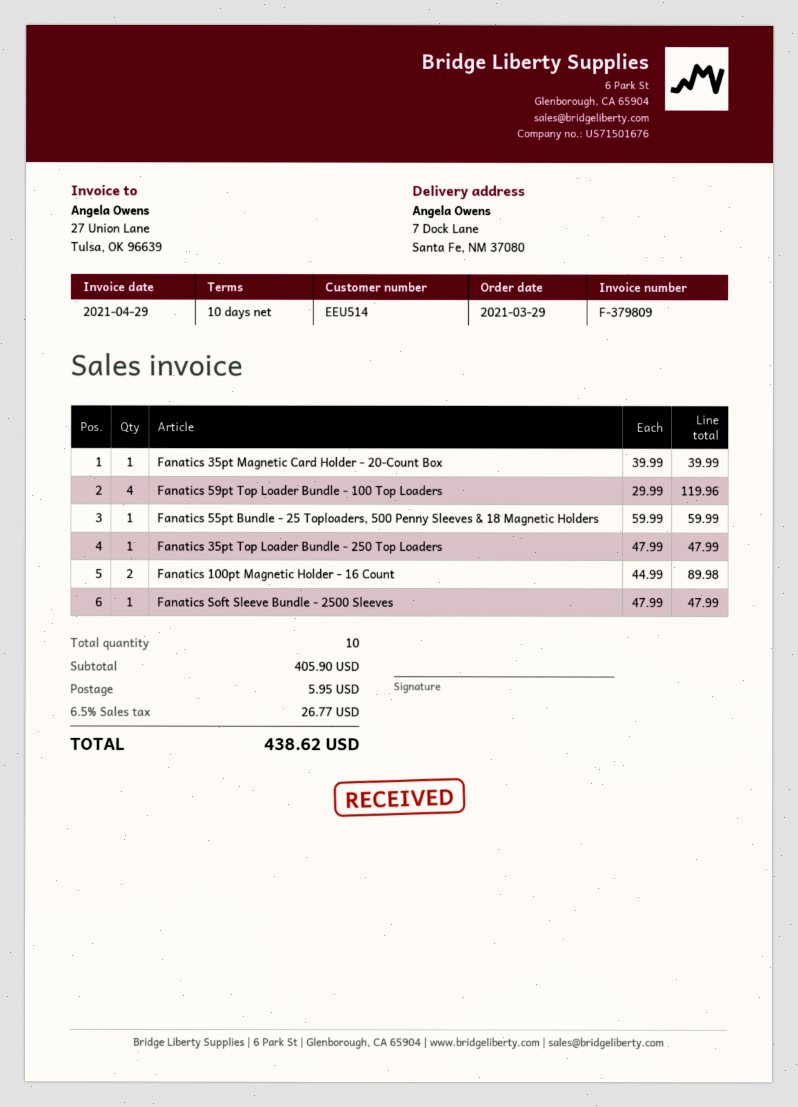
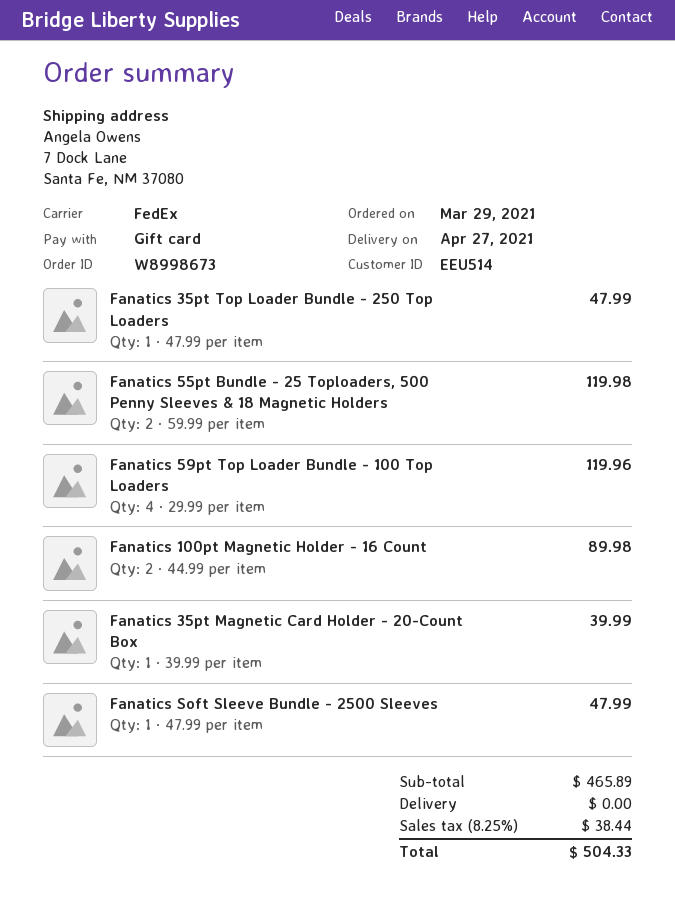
Fanatics 55pt Bundle - 25 Toploaders, 500 Penny Sleeves & 18 Magnetic Holders: 1 x 59.99 = 59.99 -> 2 x 59.99 = 119.98
subtotal: 405.90 -> 465.89
shipping: 5.95 -> 0.00
tax: 6.5% = 26.77 -> 8.25% = 38.44
total: 438.62 -> 504.33

